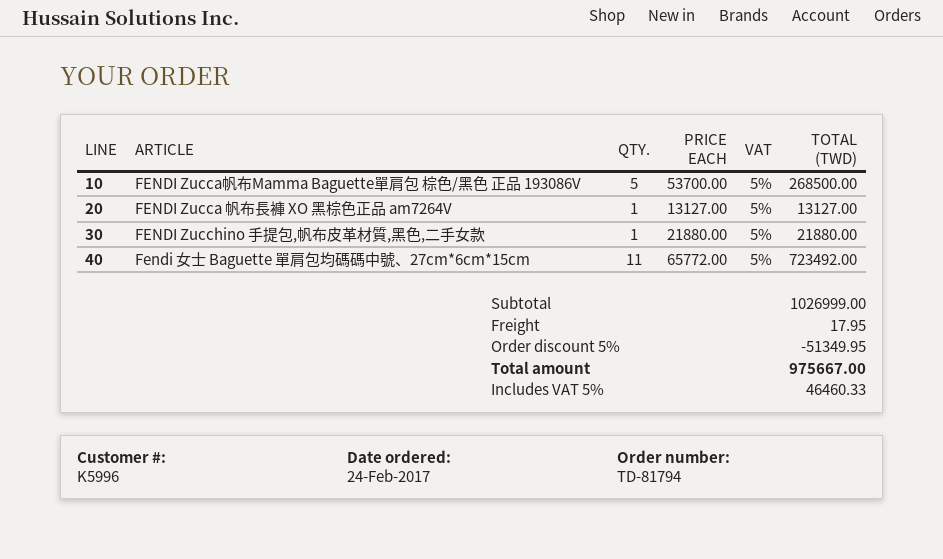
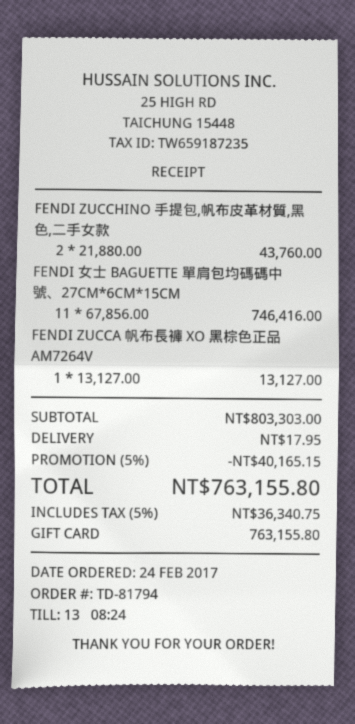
FENDI Zucca帆布Mamma Baguette單肩包 棕色/黑色 正品 193086V: 5 x 53700.00 = 268500.00 -> none
FENDI Zucchino 手提包,帆布皮革材質,黑色,二手女款: 1 x 21880.00 = 21880.00 -> 2 x 21880.00 = 43760.00
Fendi 女士 Baguette 單肩包均碼碼中號、27cm*6cm*15cm: 11 x 65772.00 = 723492.00 -> 11 x 67856.00 = 746416.00
subtotal: 1026999.00 -> 803303.00
discount: 5% = 51349.95 -> 5% = 40165.15
tax: 5% = 46460.33 -> 5% = 36340.75
total: 975667.00 -> 763155.80

